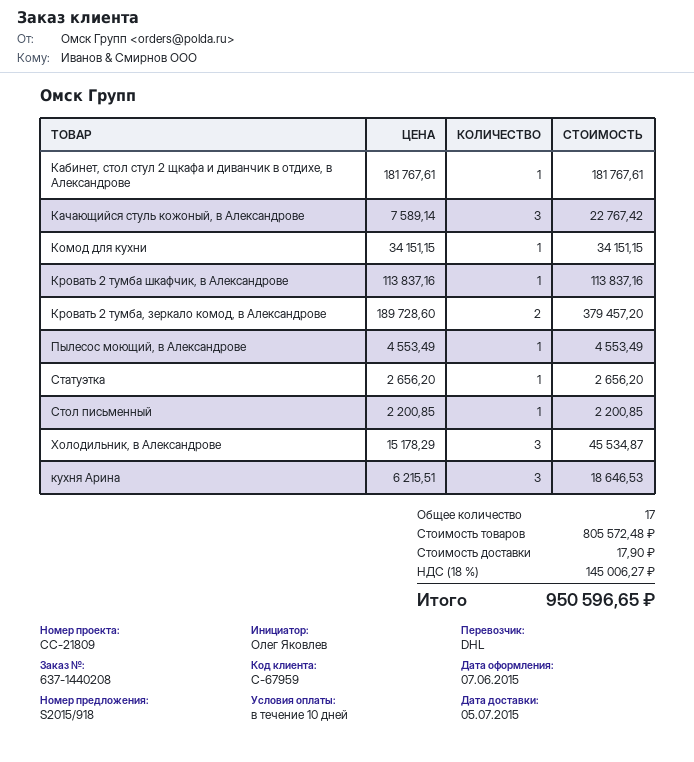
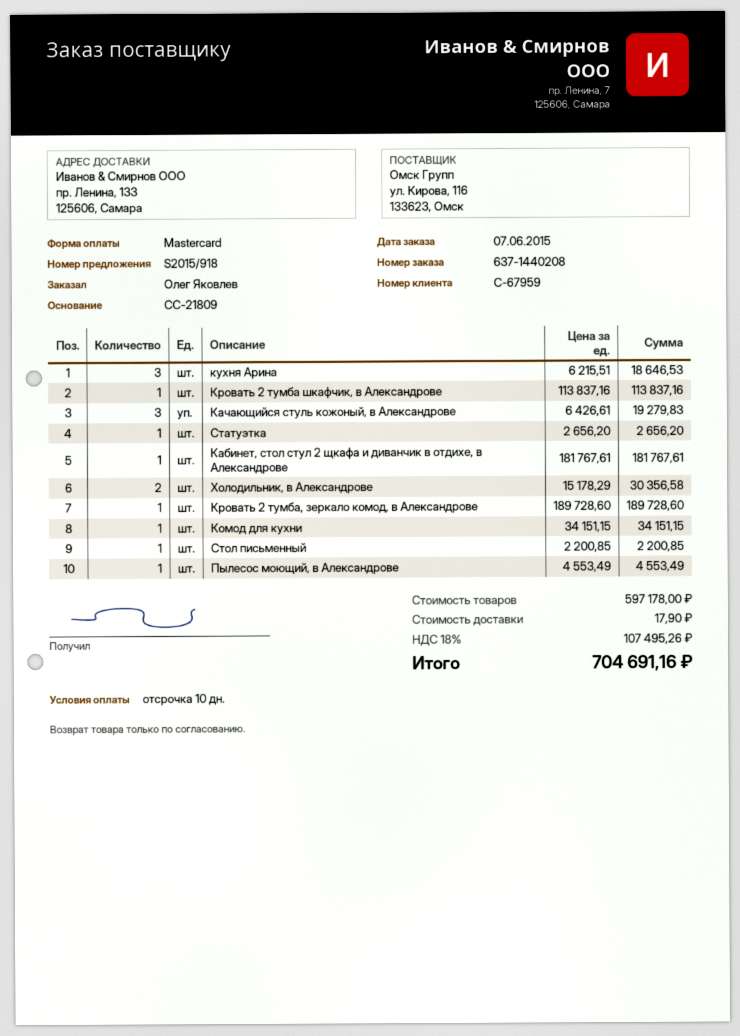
Качающийся стуль кожоный, в Александрове: 3 x 7589.14 = 22767.42 -> 3 x 6426.61 = 19279.83
Кровать 2 тумба, зеркало комод, в Александрове: 2 x 189728.60 = 379457.20 -> 1 x 189728.60 = 189728.60
Холодильник, в Александрове: 3 x 15178.29 = 45534.87 -> 2 x 15178.29 = 30356.58
subtotal: 805572.48 -> 597178.00
tax: 18% = 145006.27 -> 18% = 107495.26
total: 950596.65 -> 704691.16

